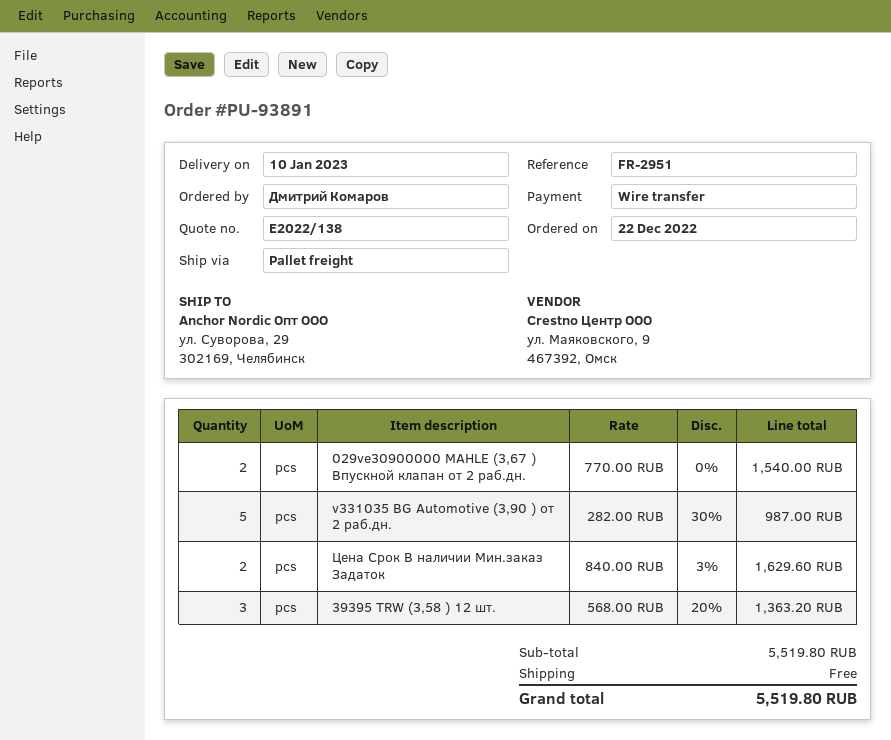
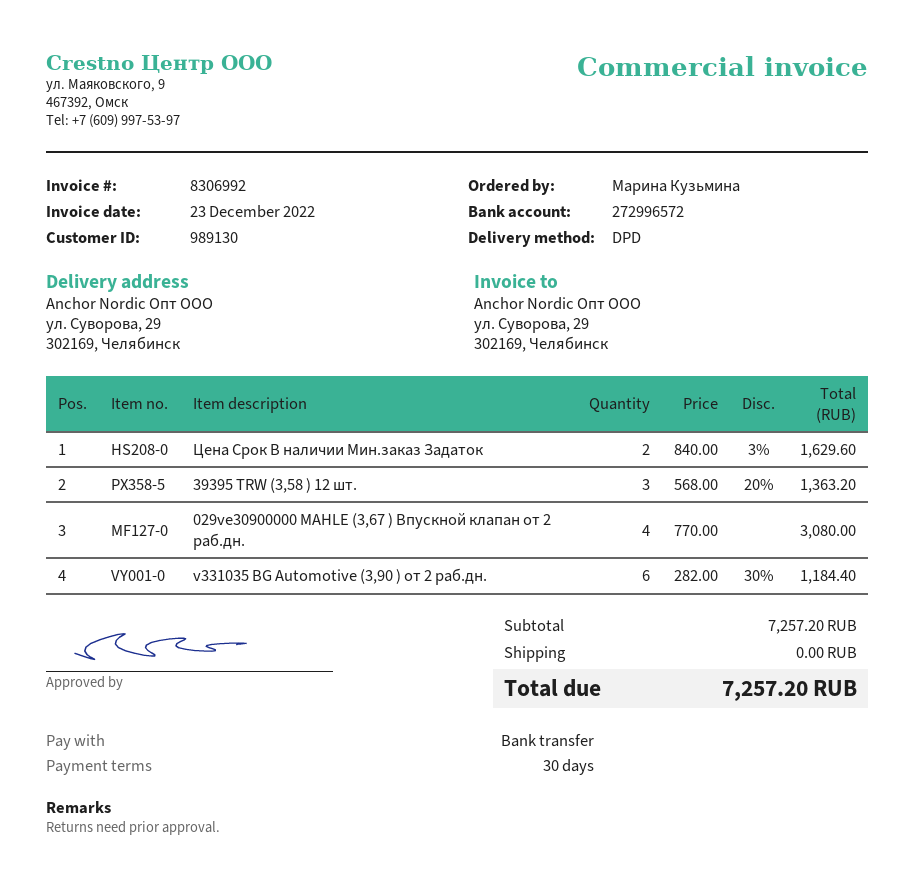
ordered by: Дмитрий Комаров -> Марина Кузьмина
shipping method: pallet freight -> DPD
029ve30900000 MAHLE (3,67 ) Впускной клапан от 2 раб.дн.: 2 x 770.00 = 1540.00 -> 4 x 770.00 = 3080.00
v331035 BG Automotive (3,90 ) от 2 раб.дн.: 5 x 282.00 - 30% = 987.00 -> 6 x 282.00 - 30% = 1184.40
subtotal: 5519.80 -> 7257.20
total: 5519.80 -> 7257.20

